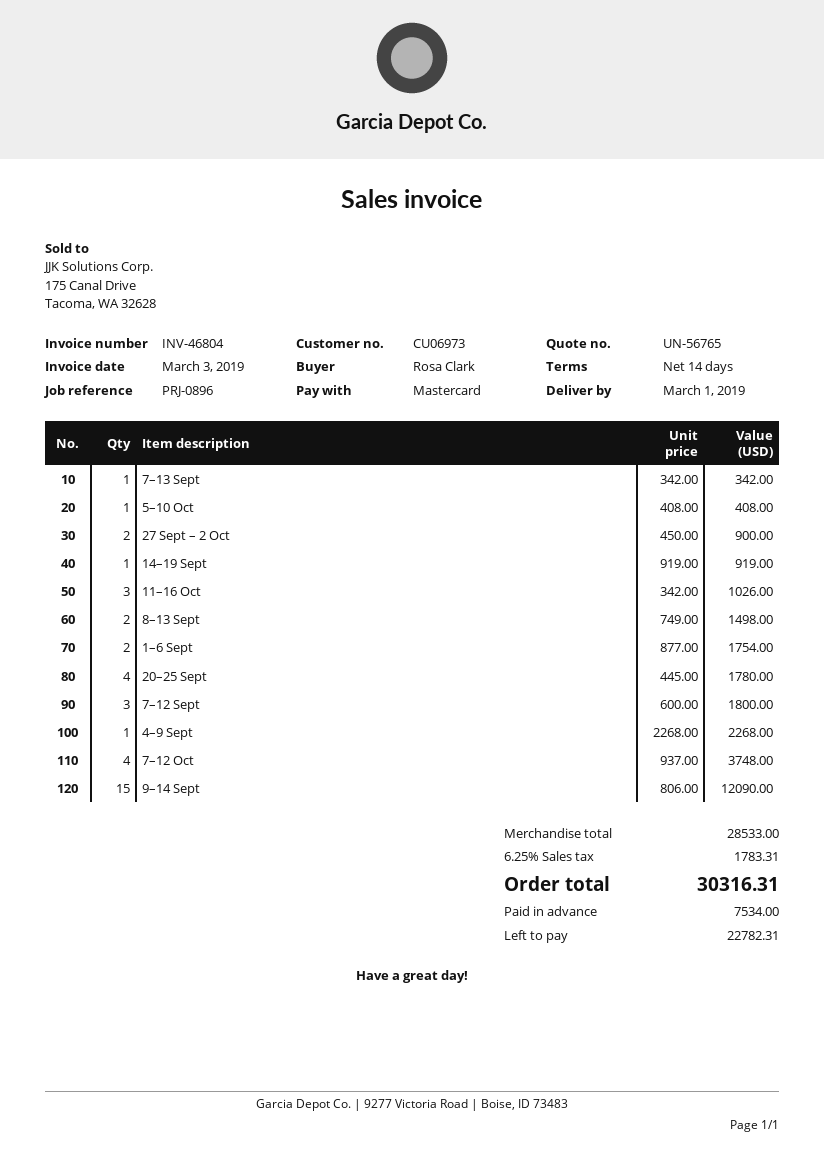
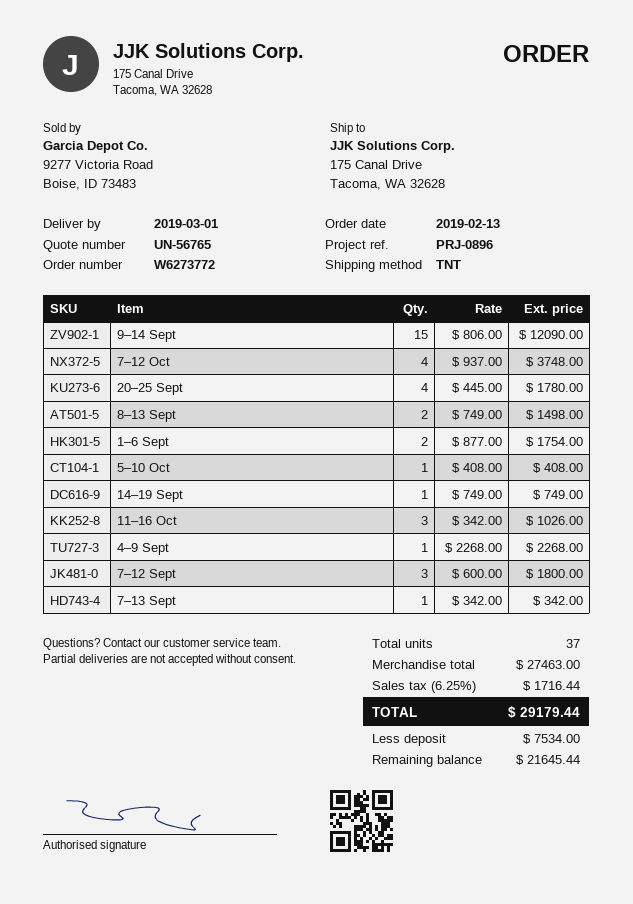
27 Sept – 2 Oct: 2 x 450.00 = 900.00 -> none
14–19 Sept: 1 x 919.00 = 919.00 -> 1 x 749.00 = 749.00
subtotal: 28533.00 -> 27463.00
tax: 6.25% = 1783.31 -> 6.25% = 1716.44
total: 30316.31 -> 29179.44
balance: 22782.31 -> 21645.44

